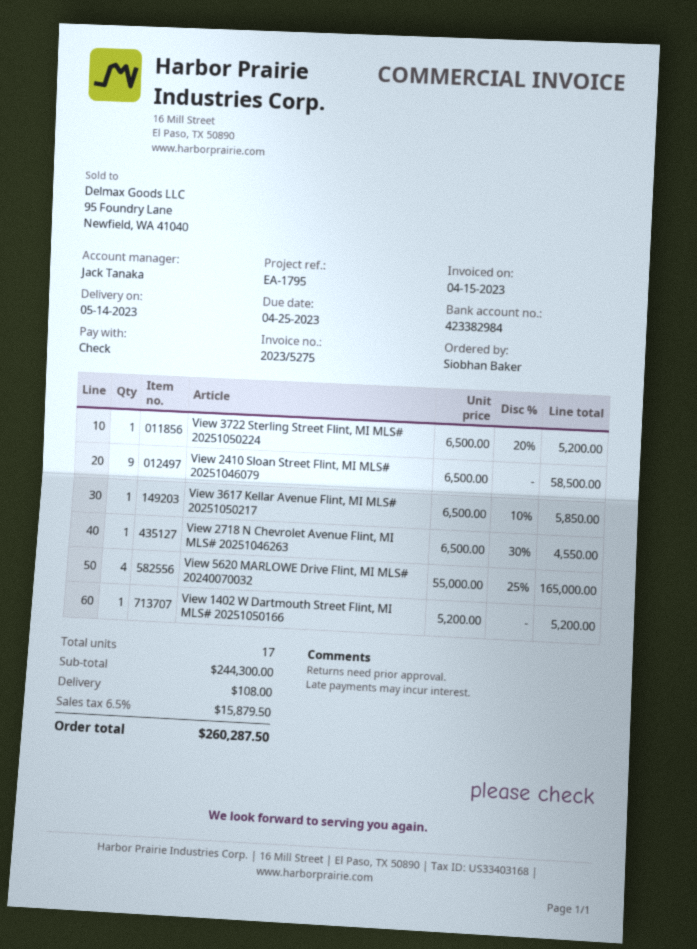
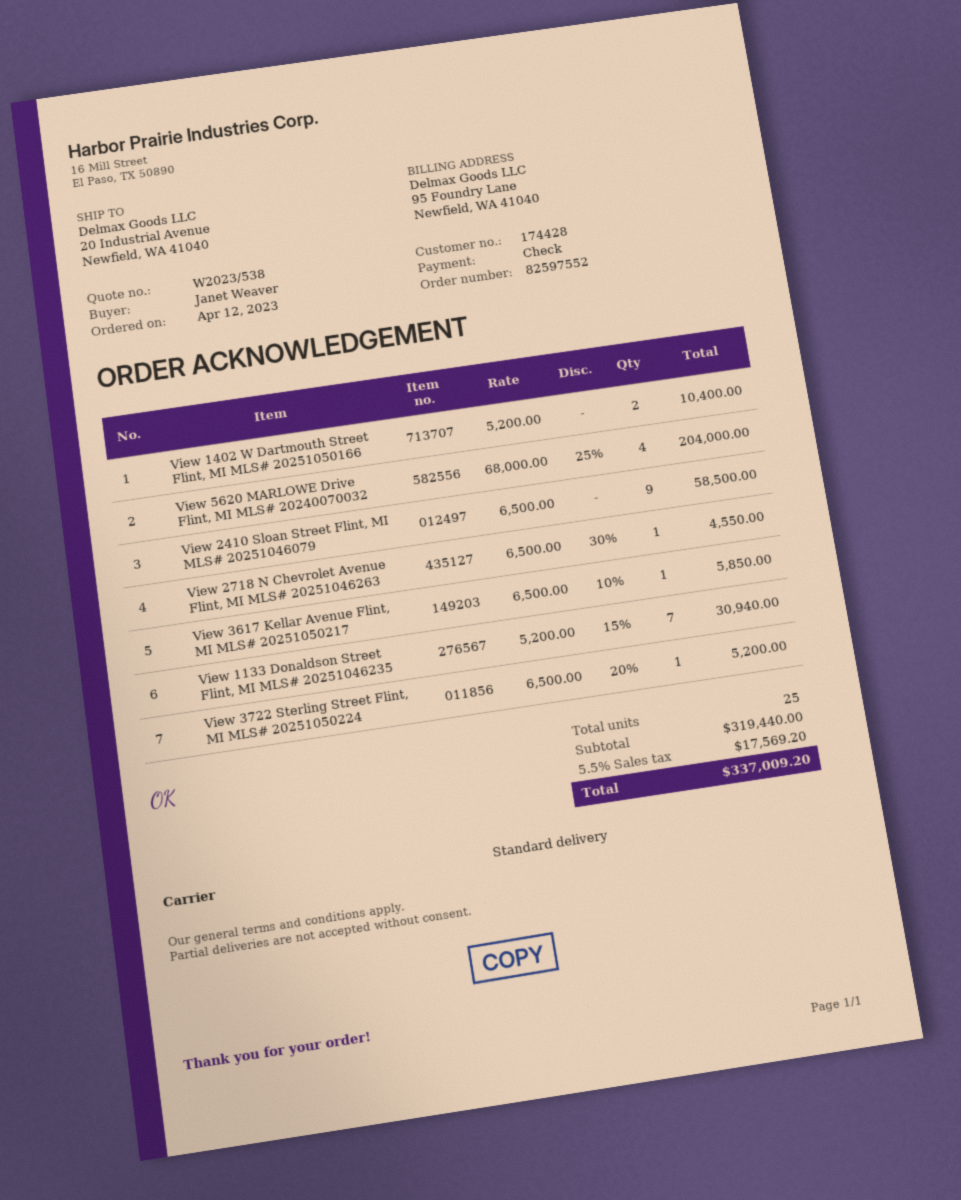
ordered by: Siobhan Baker -> Janet Weaver
View 5620 MARLOWE Drive Flint, MI MLS# 20240070032: 4 x 55000.00 - 25% = 165000.00 -> 4 x 68000.00 - 25% = 204000.00
View 1402 W Dartmouth Street Flint, MI MLS# 20251050166: 1 x 5200.00 = 5200.00 -> 2 x 5200.00 = 10400.00
View 1133 Donaldson Street Flint, MI MLS# 20251046235: none -> 7 x 5200.00 - 15% = 30940.00
total quantity: 17 -> 25
subtotal: 244300.00 -> 319440.00
shipping: 108.00 -> none
tax: 6.5% = 15879.50 -> 5.5% = 17569.20
total: 260287.50 -> 337009.20

